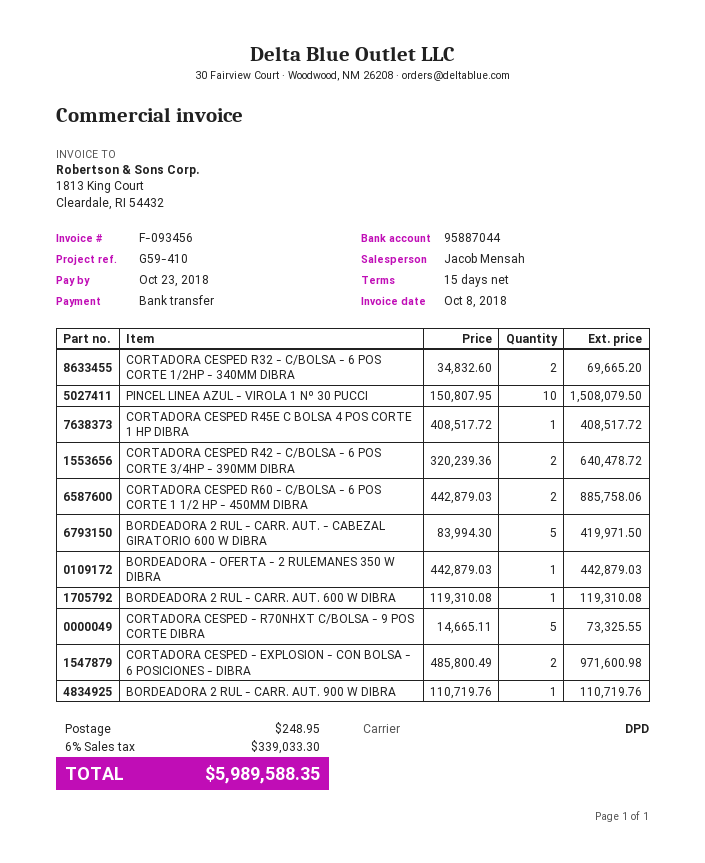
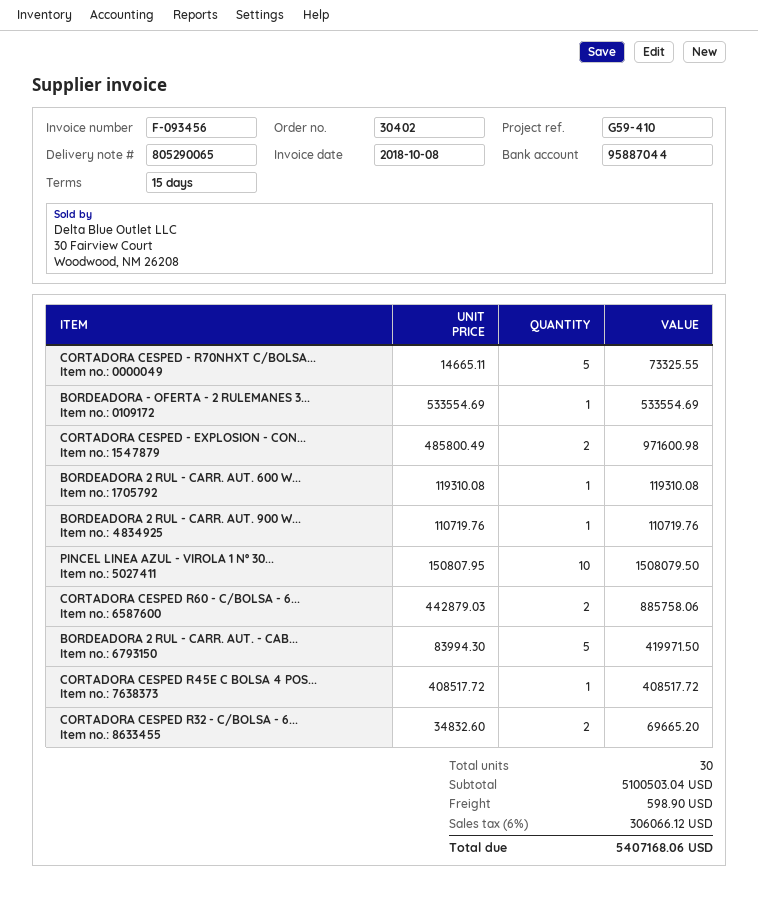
CORTADORA CESPED R42 - C/BOLSA - 6 POS CORTE 3/4HP - 390MM DIBRA: 2 x 320239.36 = 640478.72 -> none
BORDEADORA - OFERTA - 2 RULEMANES 350 W DIBRA: 1 x 442879.03 = 442879.03 -> 1 x 533554.69 = 533554.69
shipping: 248.95 -> 598.90
tax: 6% = 339033.30 -> 6% = 306066.12
total: 5989588.35 -> 5407168.06

